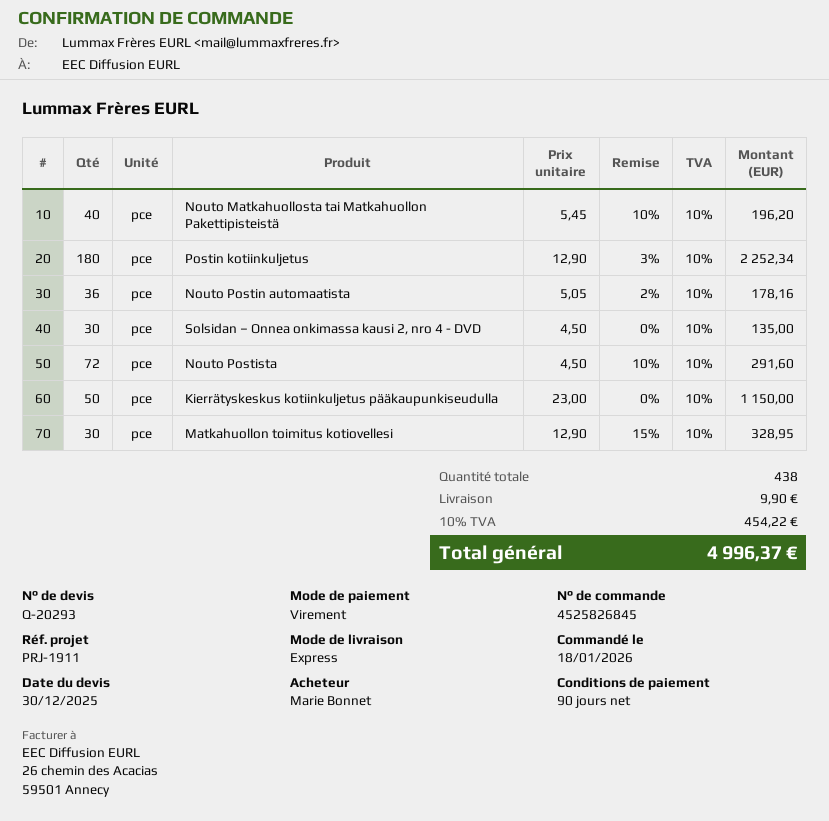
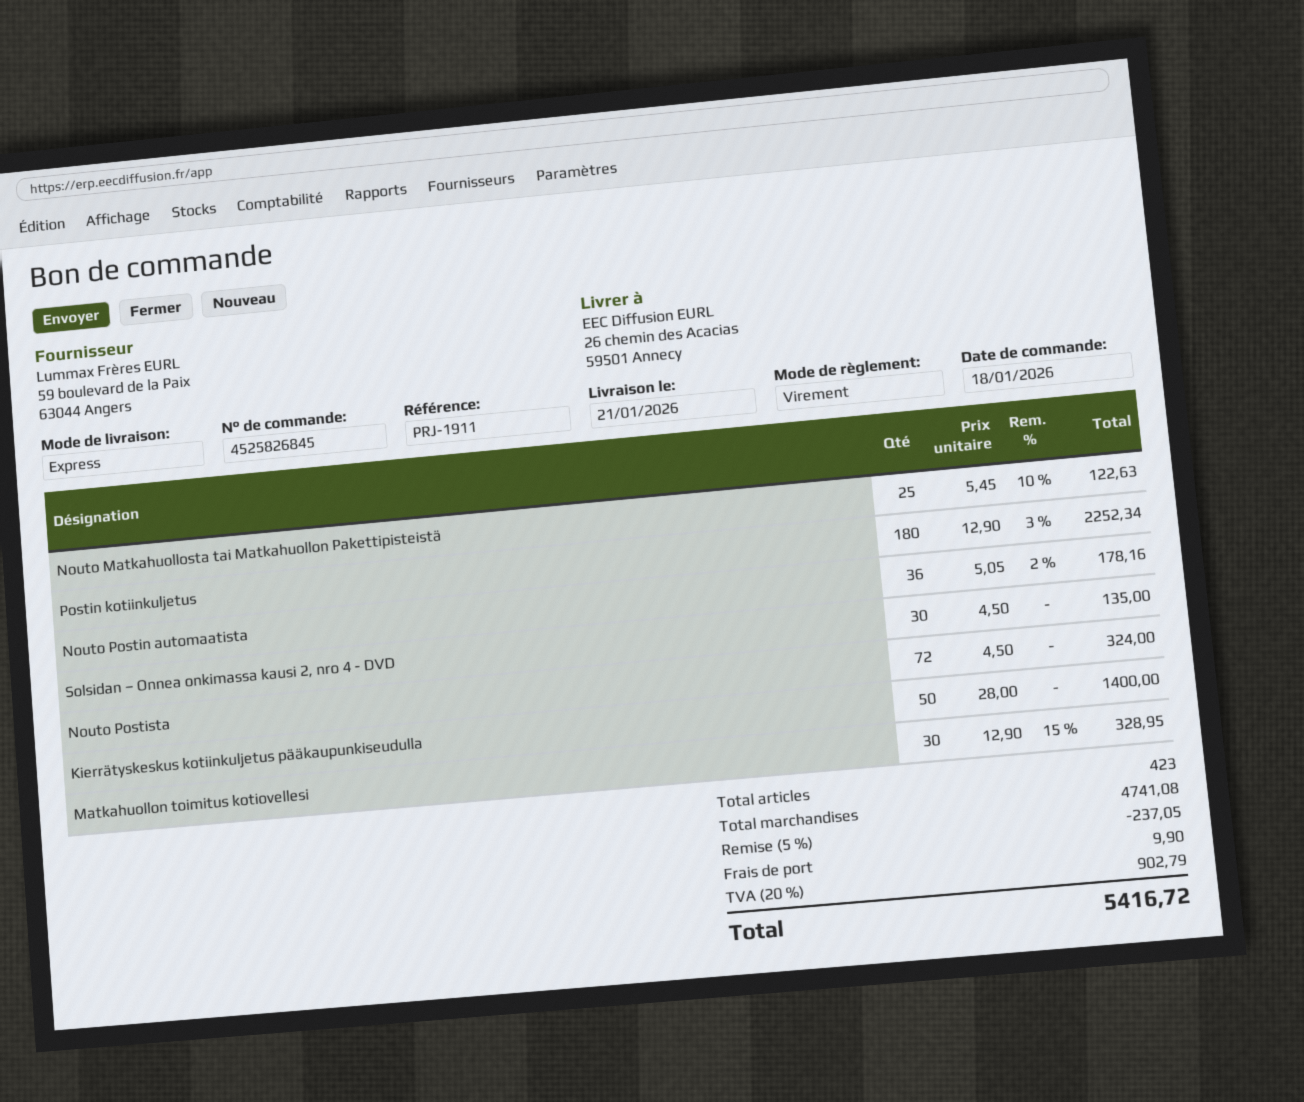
Nouto Matkahuollosta tai Matkahuollon Pakettipisteistä: 40 x 5.45 - 10% = 196.20 -> 25 x 5.45 - 10% = 122.63
Nouto Postista: 72 x 4.50 - 10% = 291.60 -> 72 x 4.50 = 324.00
Kierrätyskeskus kotiinkuljetus pääkaupunkiseudulla: 50 x 23.00 = 1150.00 -> 50 x 28.00 = 1400.00
total quantity: 438 -> 423
discount: none -> 5% = 237.05
tax: 10% = 454.22 -> 20% = 902.79
total: 4996.37 -> 5416.72

